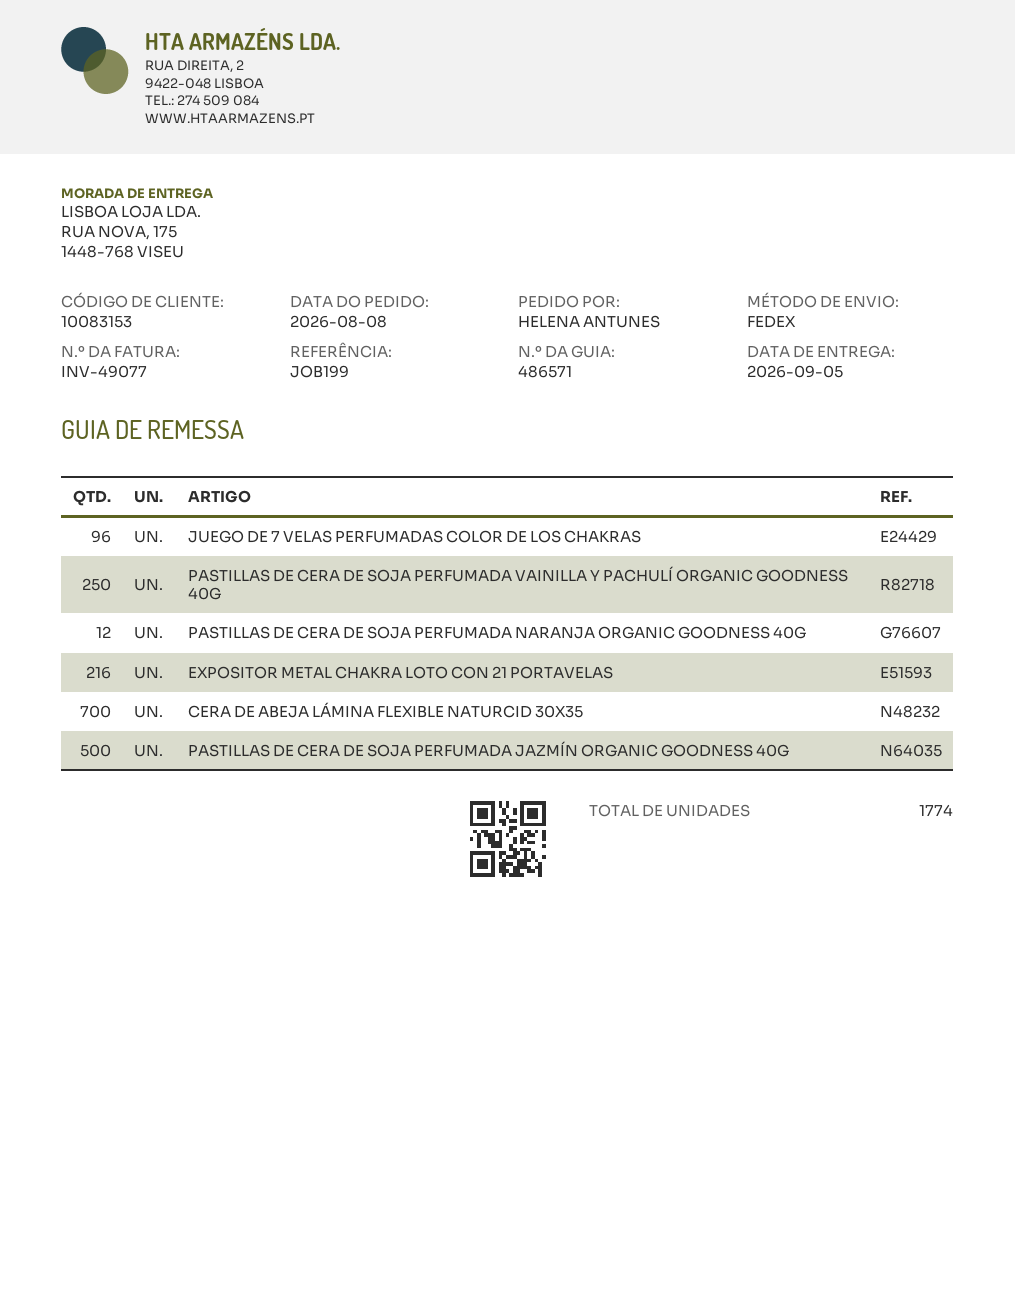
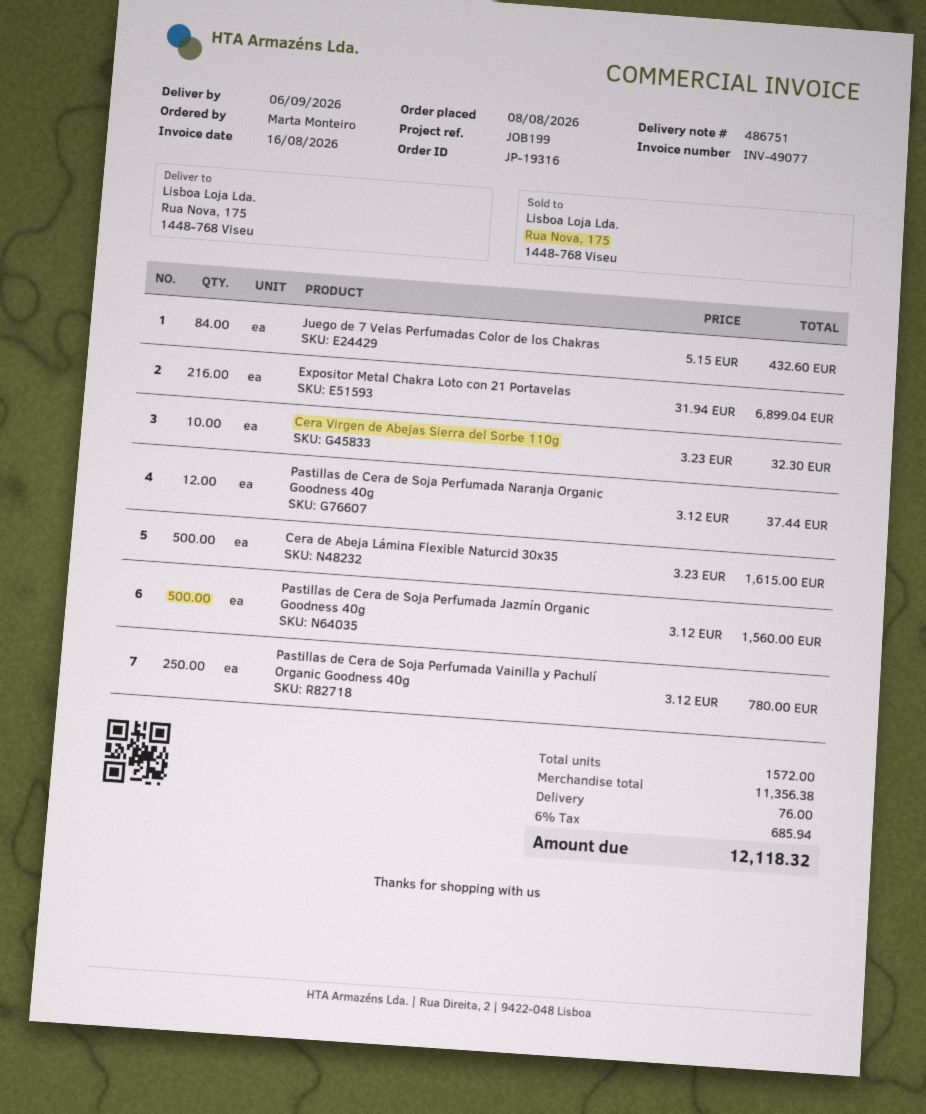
delivery note number: 486571 -> 486751
delivery date: 2026-09-05 -> 2026-09-06
ordered by: HELENA ANTUNES -> Marta Monteiro
JUEGO DE 7 VELAS PERFUMADAS COLOR DE LOS CHAKRAS: 96 -> 84
CERA DE ABEJA LÁMINA FLEXIBLE NATURCID 30X35: 700 -> 500
Cera Virgen de Abejas Sierra del Sorbe 110g: none -> 10
total quantity: 1774 -> 1572

